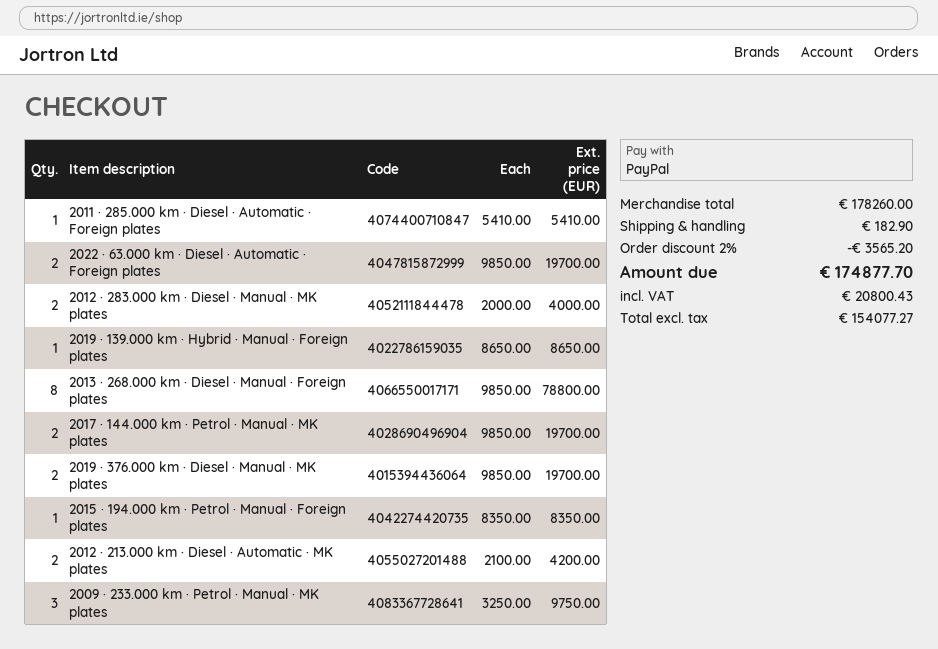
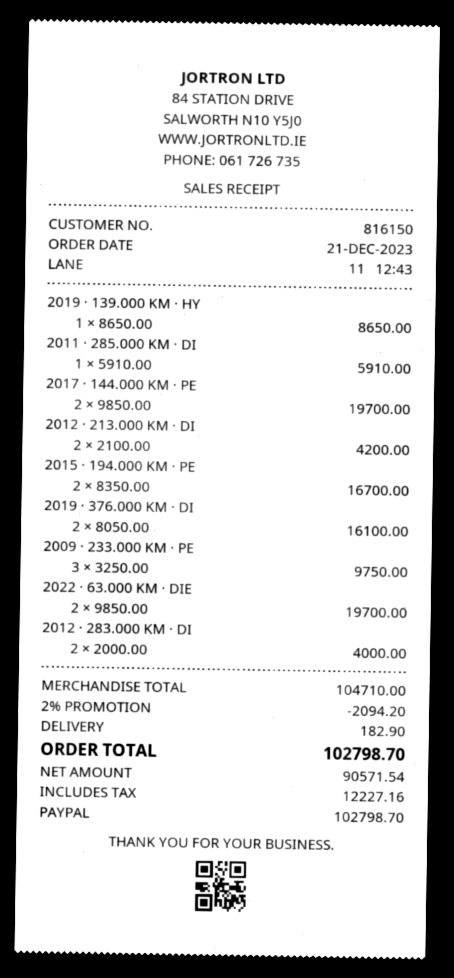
2011 · 285.000 km · Diesel · Automatic · Foreign plates: 1 x 5410.00 = 5410.00 -> 1 x 5910.00 = 5910.00
2013 · 268.000 km · Diesel · Manual · Foreign plates: 8 x 9850.00 = 78800.00 -> none
2019 · 376.000 km · Diesel · Manual · MK plates: 2 x 9850.00 = 19700.00 -> 2 x 8050.00 = 16100.00
2015 · 194.000 km · Petrol · Manual · Foreign plates: 1 x 8350.00 = 8350.00 -> 2 x 8350.00 = 16700.00
subtotal: 178260.00 -> 104710.00
discount: 2% = 3565.20 -> 2% = 2094.20
net: 154077.27 -> 90571.54
tax: 20800.43 -> 12227.16
total: 174877.70 -> 102798.70

